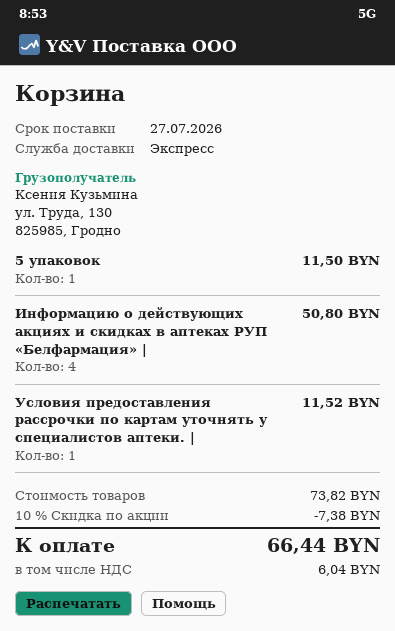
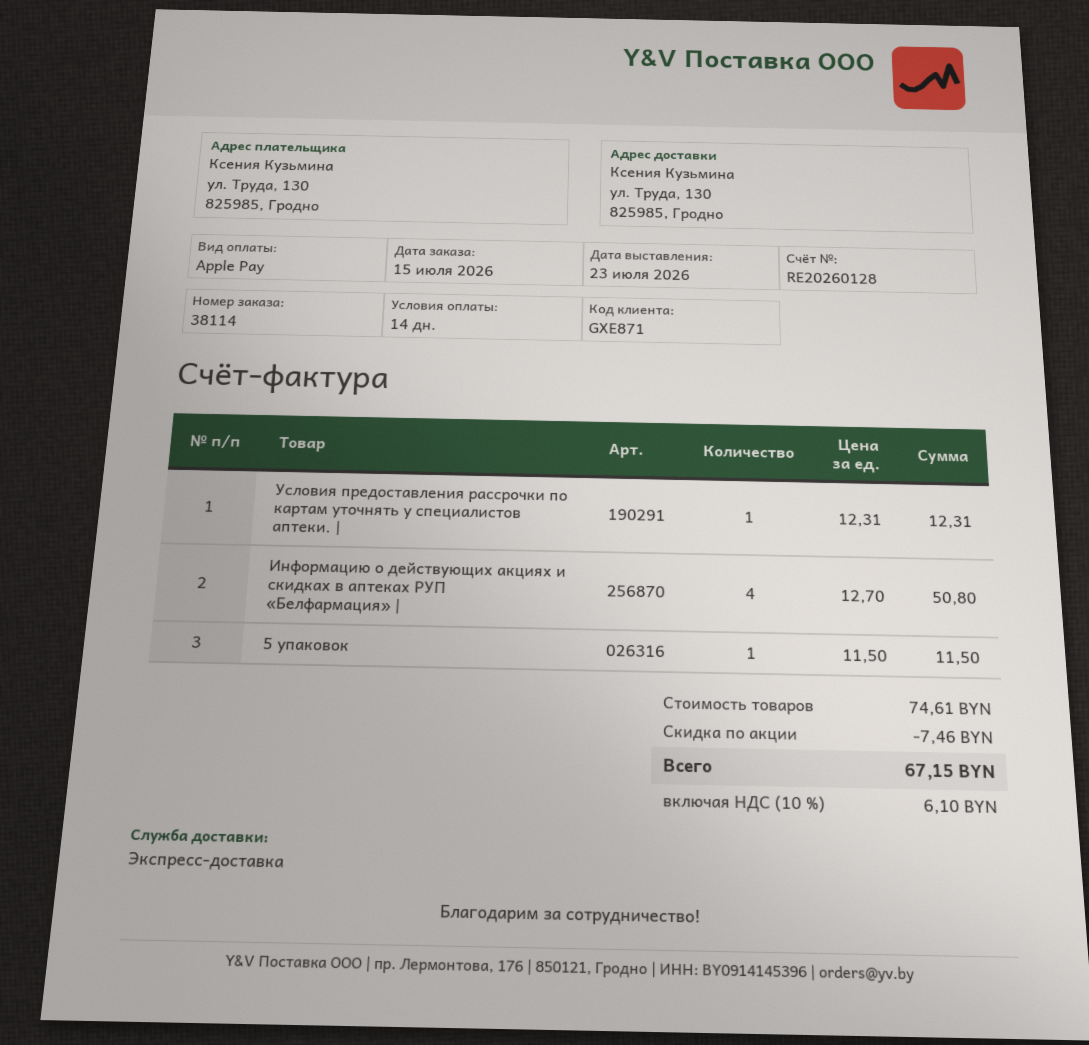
Условия предоставления рассрочки по картам уточнять у специалистов аптеки. |: 1 for 11.52 -> 1 for 12.31
subtotal: 73.82 -> 74.61
discount: 7.38 -> 7.46
tax: 6.04 -> 6.10
total: 66.44 -> 67.15

